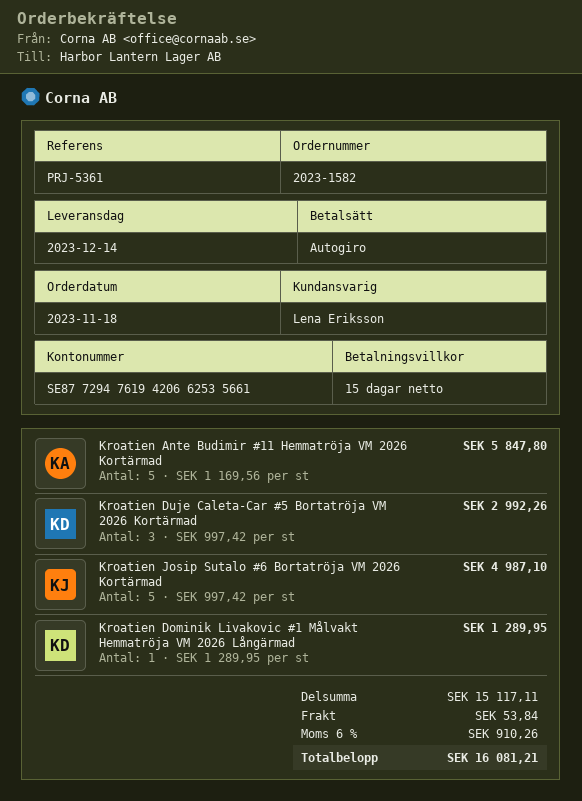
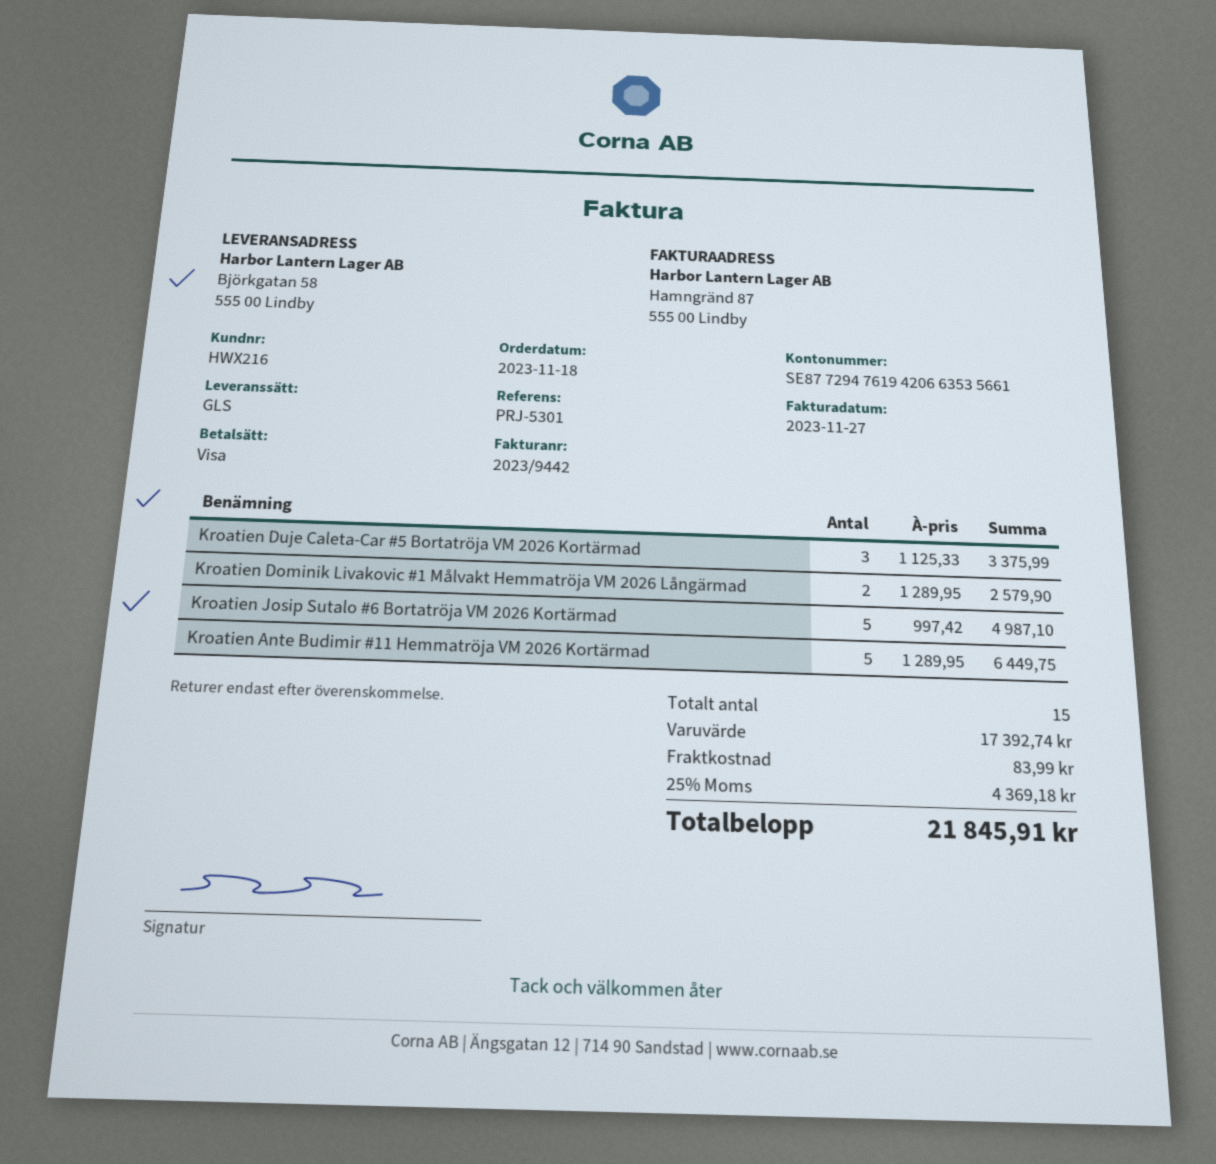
reference: PRJ-5361 -> PRJ-5301
payment method: direct debit -> Visa
bank account: SE8772947619420662535661 -> SE8772947619420663535661
Kroatien Ante Budimir #11 Hemmatröja VM 2026 Kortärmad: 5 x 1169.56 = 5847.80 -> 5 x 1289.95 = 6449.75
Kroatien Duje Caleta-Car #5 Bortatröja VM 2026 Kortärmad: 3 x 997.42 = 2992.26 -> 3 x 1125.33 = 3375.99
Kroatien Dominik Livakovic #1 Målvakt Hemmatröja VM 2026 Långärmad: 1 x 1289.95 = 1289.95 -> 2 x 1289.95 = 2579.90
subtotal: 15117.11 -> 17392.74
shipping: 53.84 -> 83.99
tax: 6% = 910.26 -> 25% = 4369.18
total: 16081.21 -> 21845.91

